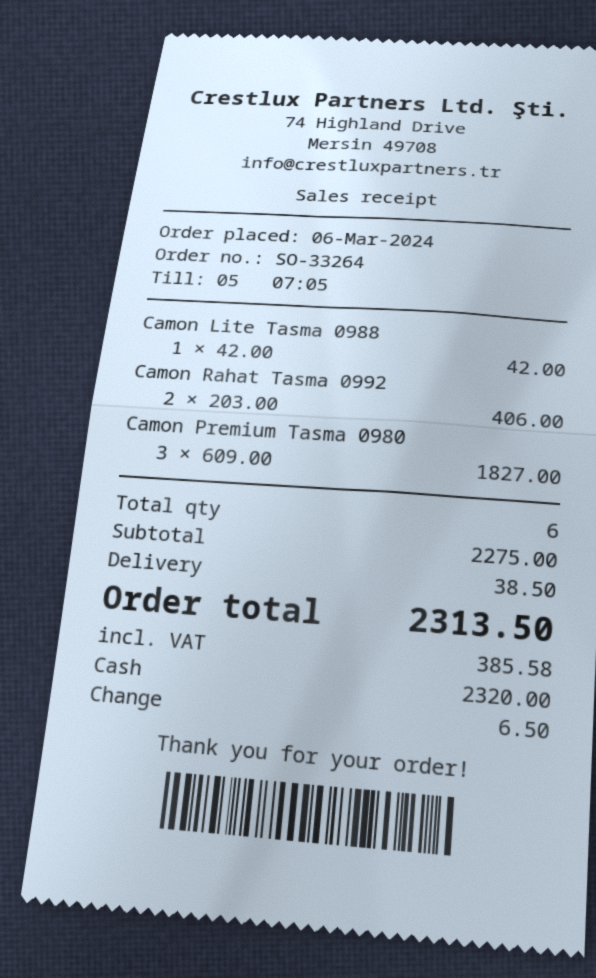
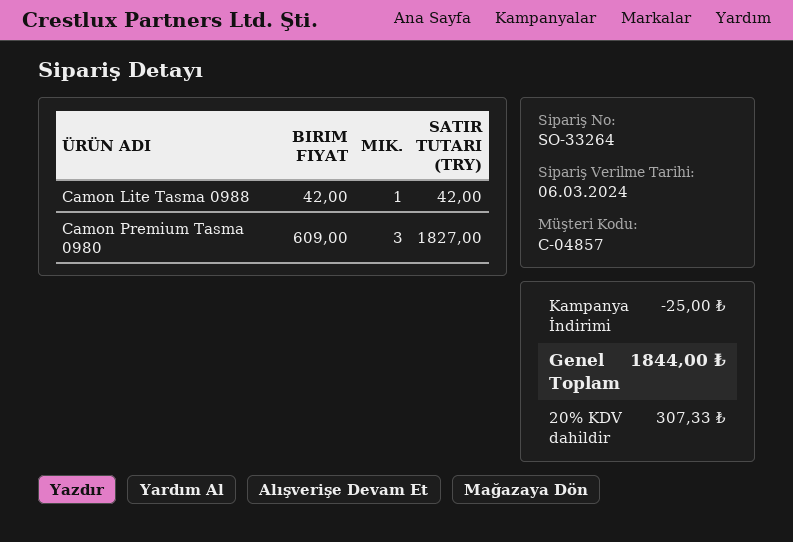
Camon Rahat Tasma 0992: 2 x 203.00 = 406.00 -> none
discount: none -> 25.00
shipping: 38.50 -> none
tax: 385.58 -> 307.33
total: 2313.50 -> 1844.00

